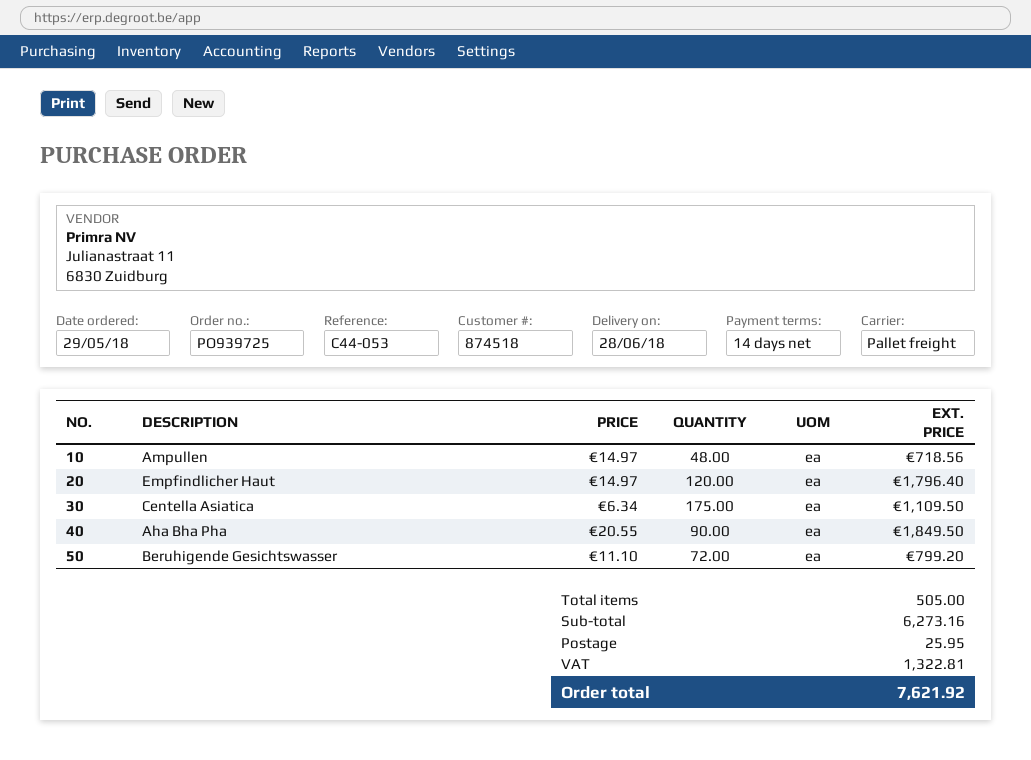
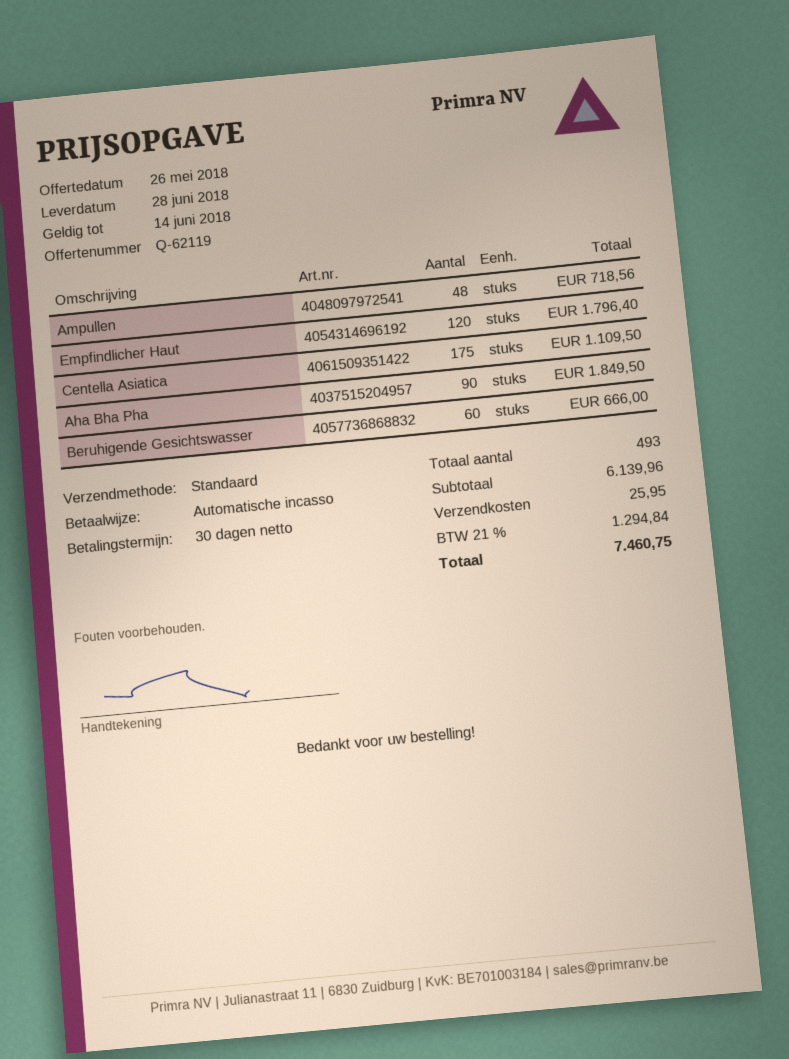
payment terms: 14 days -> 30 days
shipping method: pallet freight -> standard
Beruhigende Gesichtswasser: 72 for 799.20 -> 60 for 666.00
total quantity: 505 -> 493
subtotal: 6273.16 -> 6139.96
tax: 1322.81 -> 1294.84
total: 7621.92 -> 7460.75

